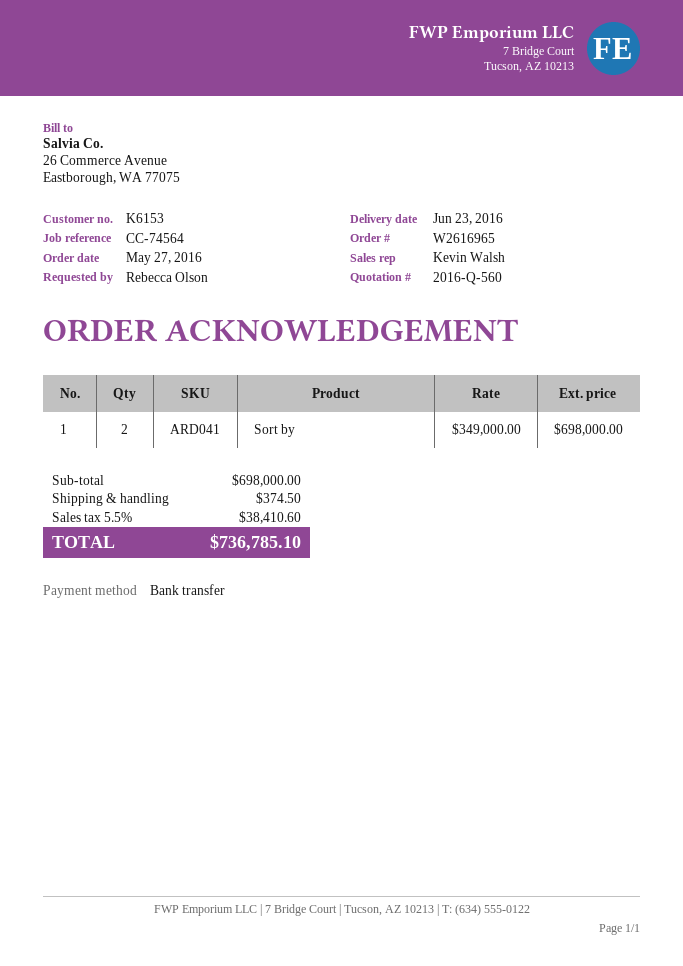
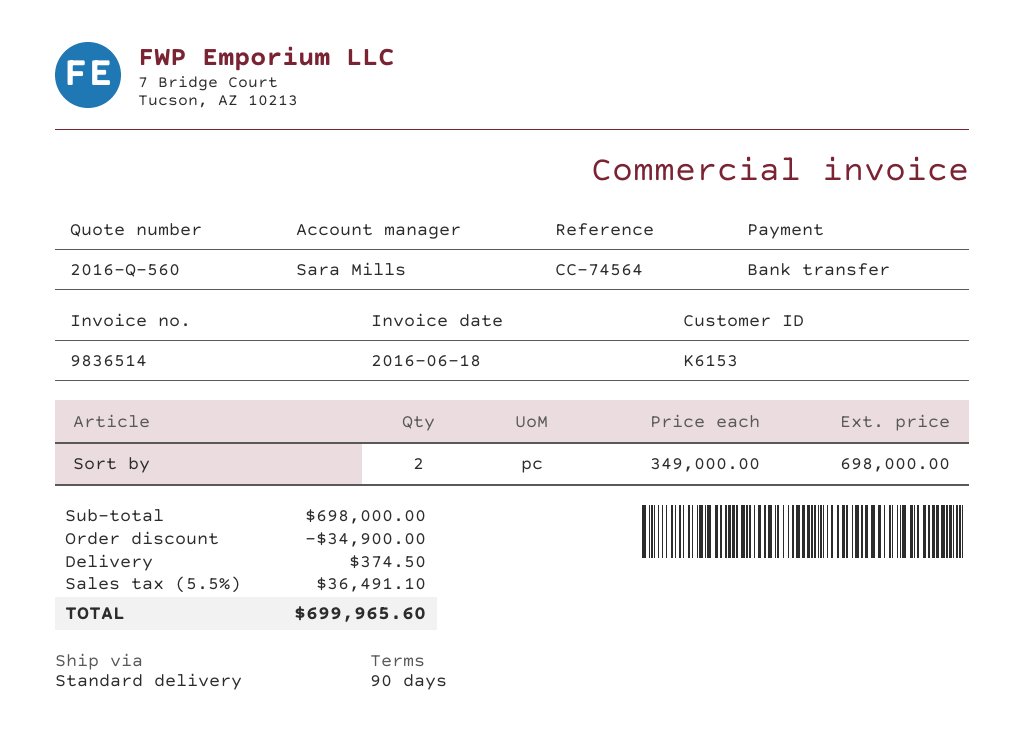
sales rep: Kevin Walsh -> Sara Mills
discount: none -> 34900.00
tax: 5.5% = 38410.60 -> 5.5% = 36491.10
total: 736785.10 -> 699965.60

